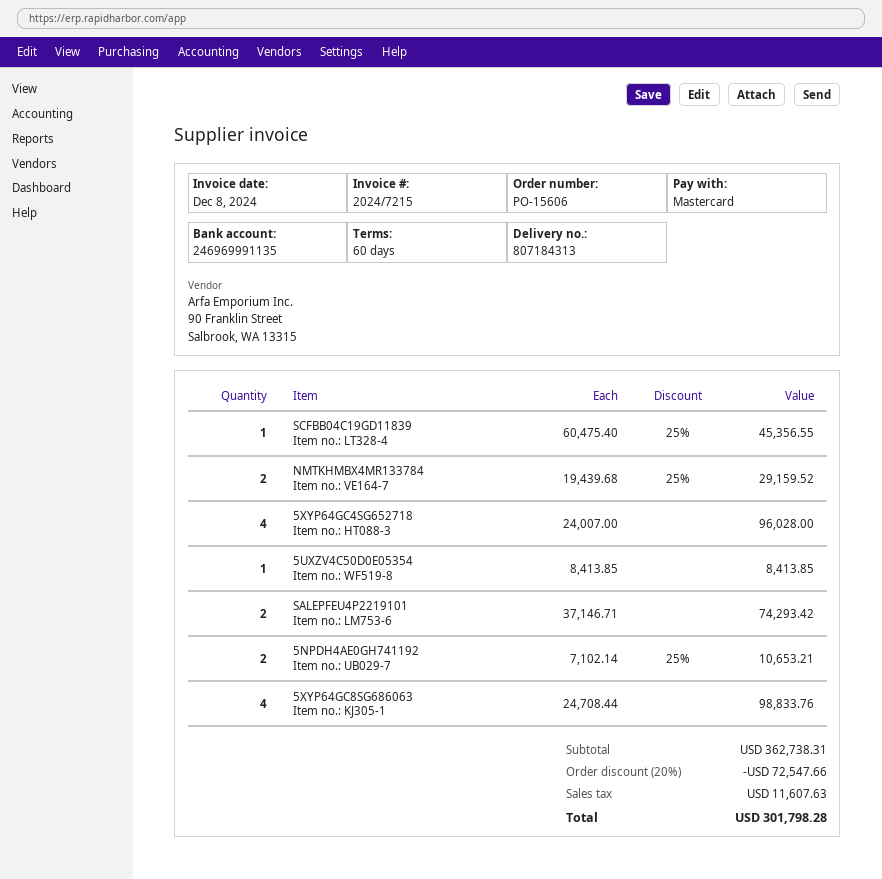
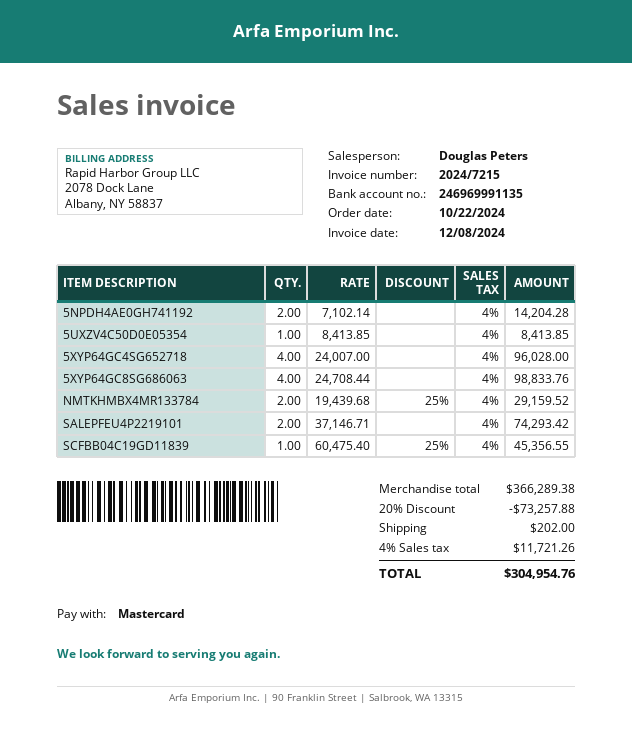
5NPDH4AE0GH741192: 2 x 7102.14 - 25% = 10653.21 -> 2 x 7102.14 = 14204.28
subtotal: 362738.31 -> 366289.38
discount: 20% = 72547.66 -> 20% = 73257.88
shipping: none -> 202.00
tax: 11607.63 -> 11721.26
total: 301798.28 -> 304954.76

